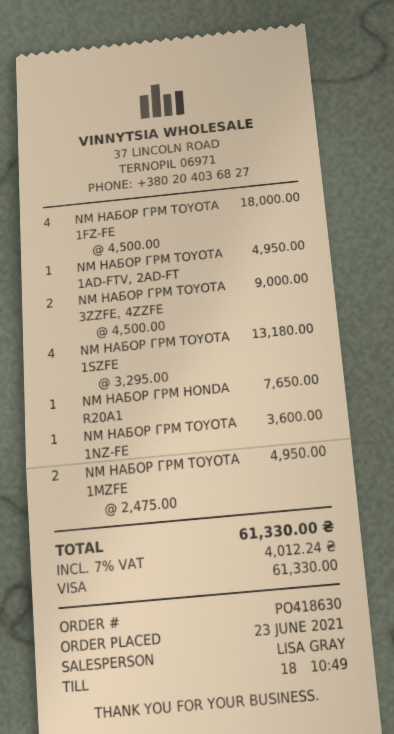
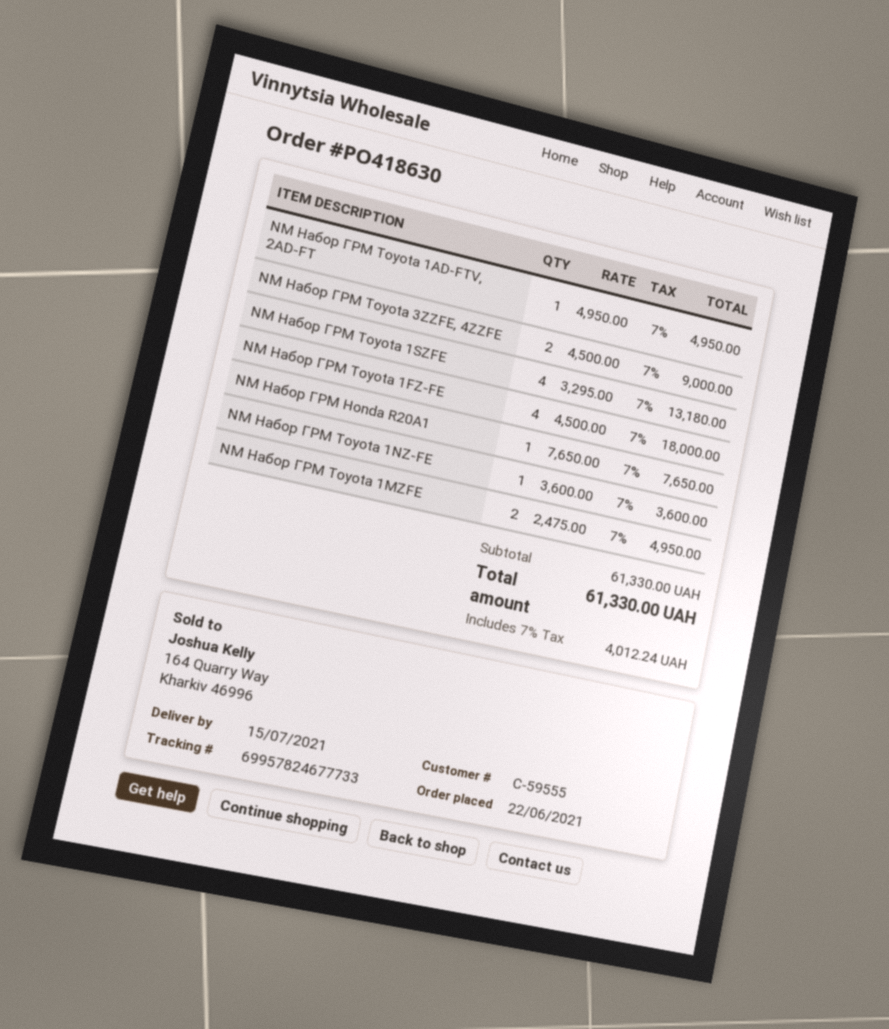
order date: 2021-06-23 -> 2021-06-22

